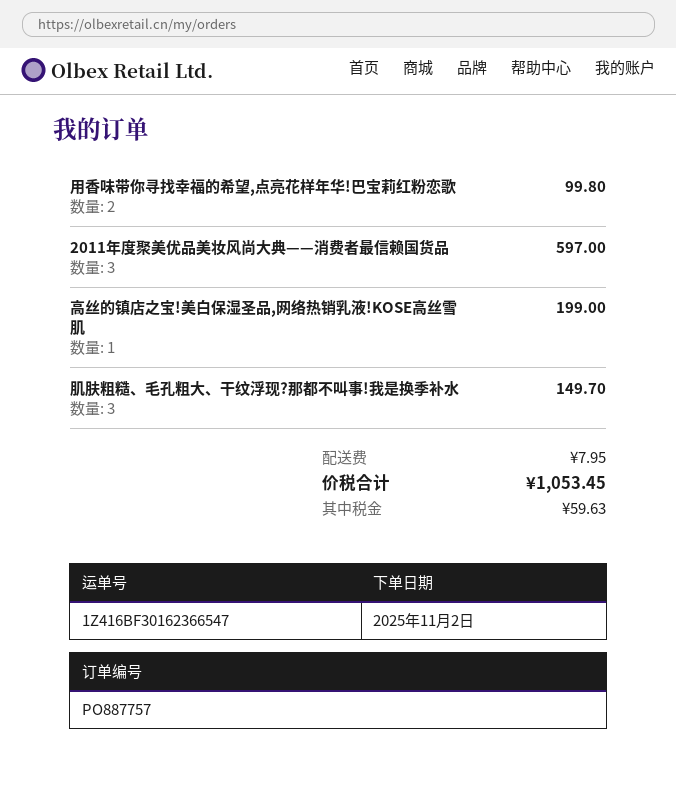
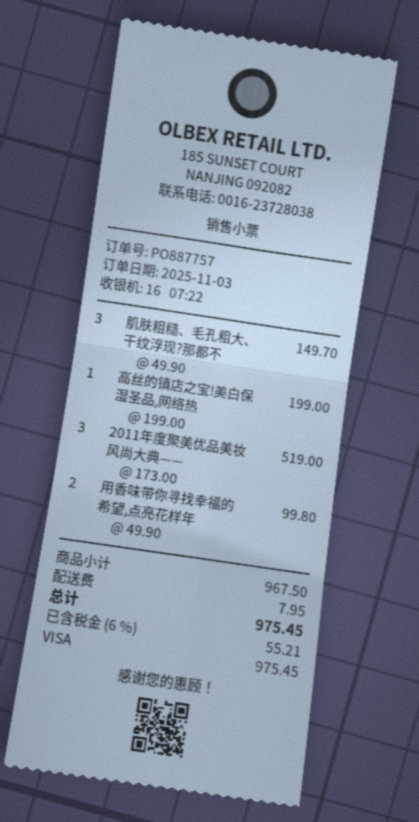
order date: 2025-11-02 -> 2025-11-03
2011年度聚美优品美妆风尚大典——消费者最信赖国货品: 3 for 597.00 -> 3 for 519.00
tax: 59.63 -> 55.21
total: 1053.45 -> 975.45

